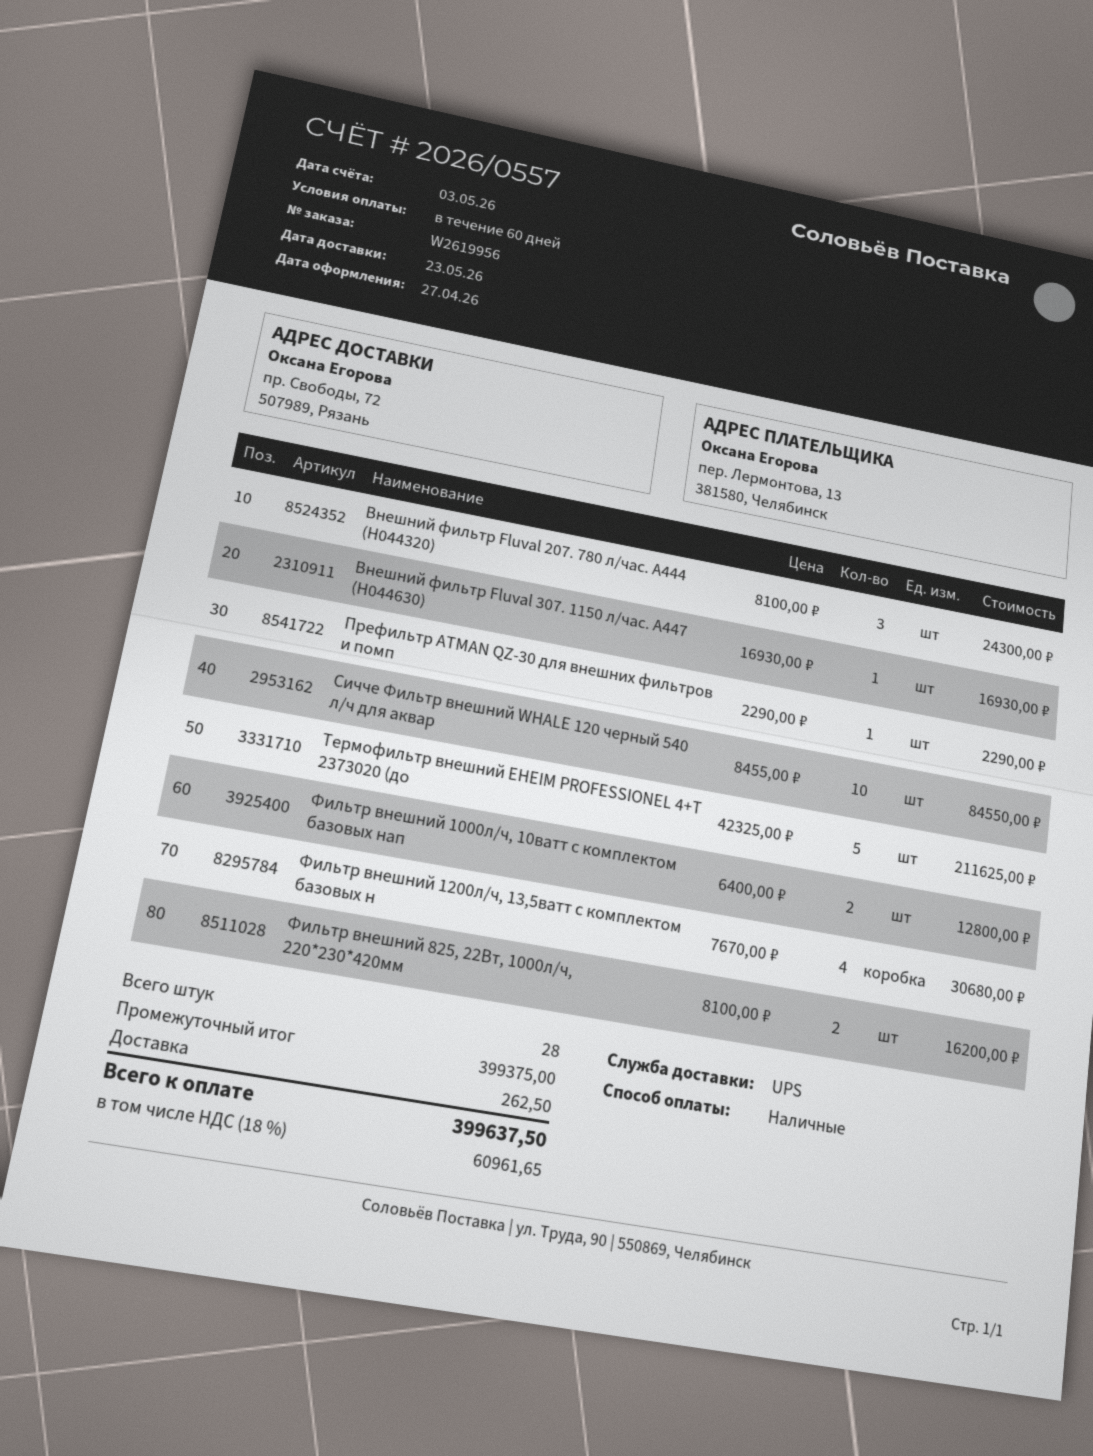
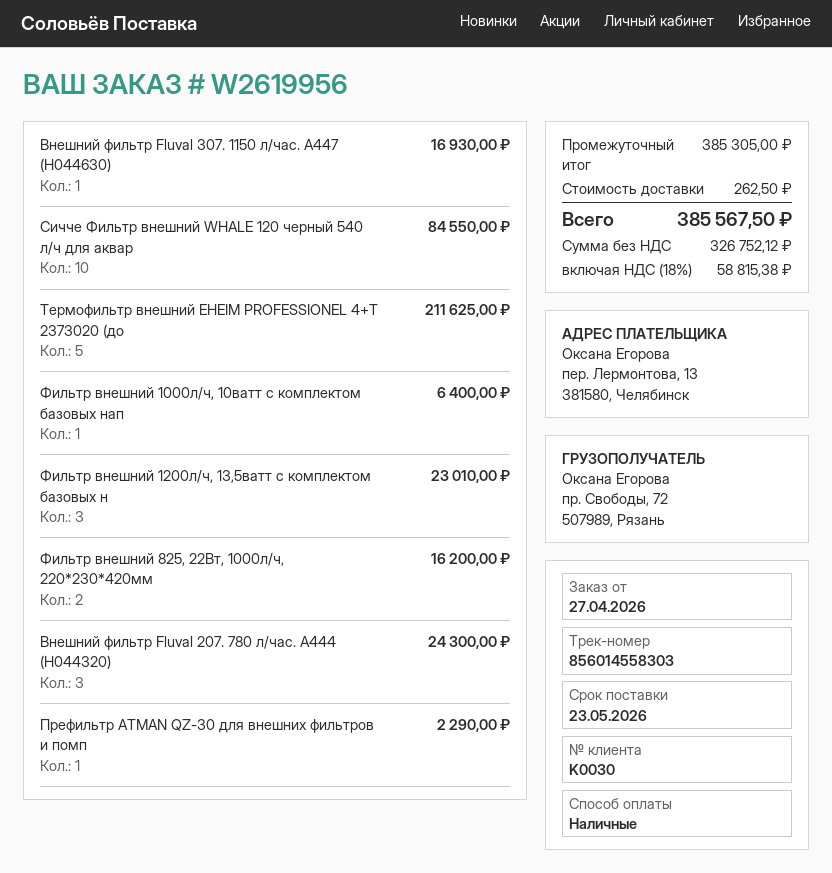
Фильтр внешний 1000л/ч, 10ватт с комплектом базовых нап: 2 for 12800.00 -> 1 for 6400.00
Фильтр внешний 1200л/ч, 13,5ватт с комплектом базовых н: 4 for 30680.00 -> 3 for 23010.00
subtotal: 399375.00 -> 385305.00
tax: 18% = 60961.65 -> 18% = 58815.38
total: 399637.50 -> 385567.50

